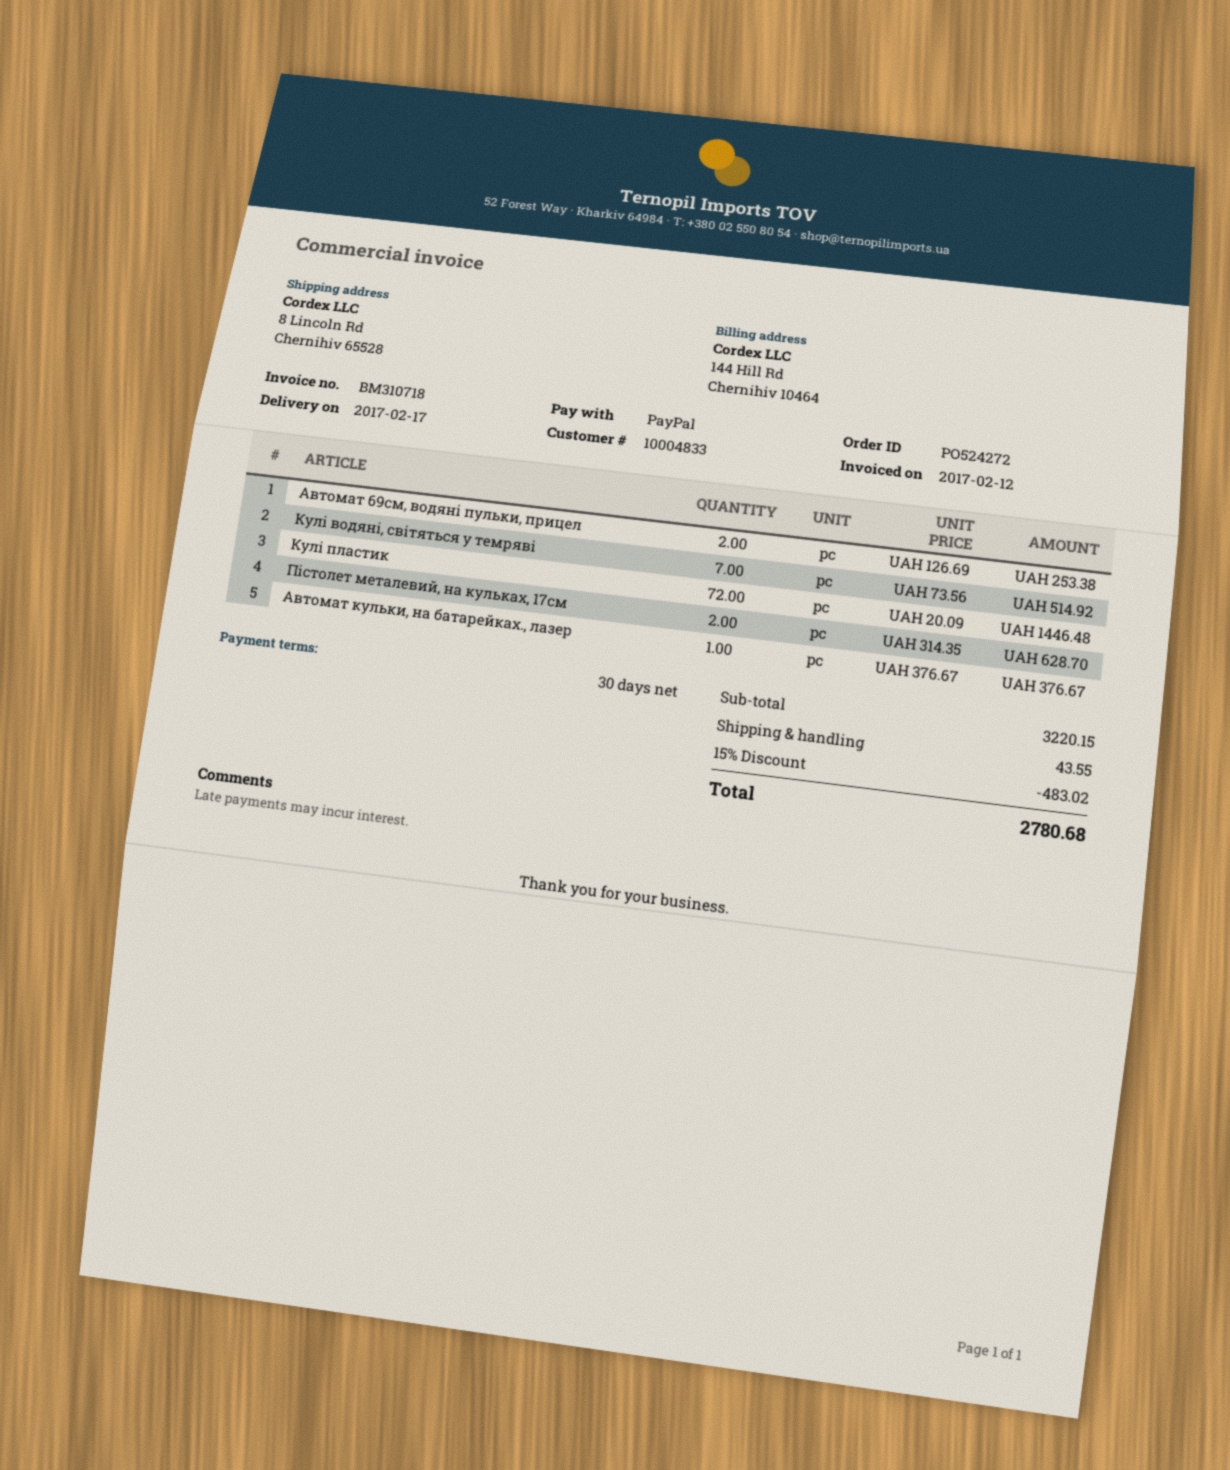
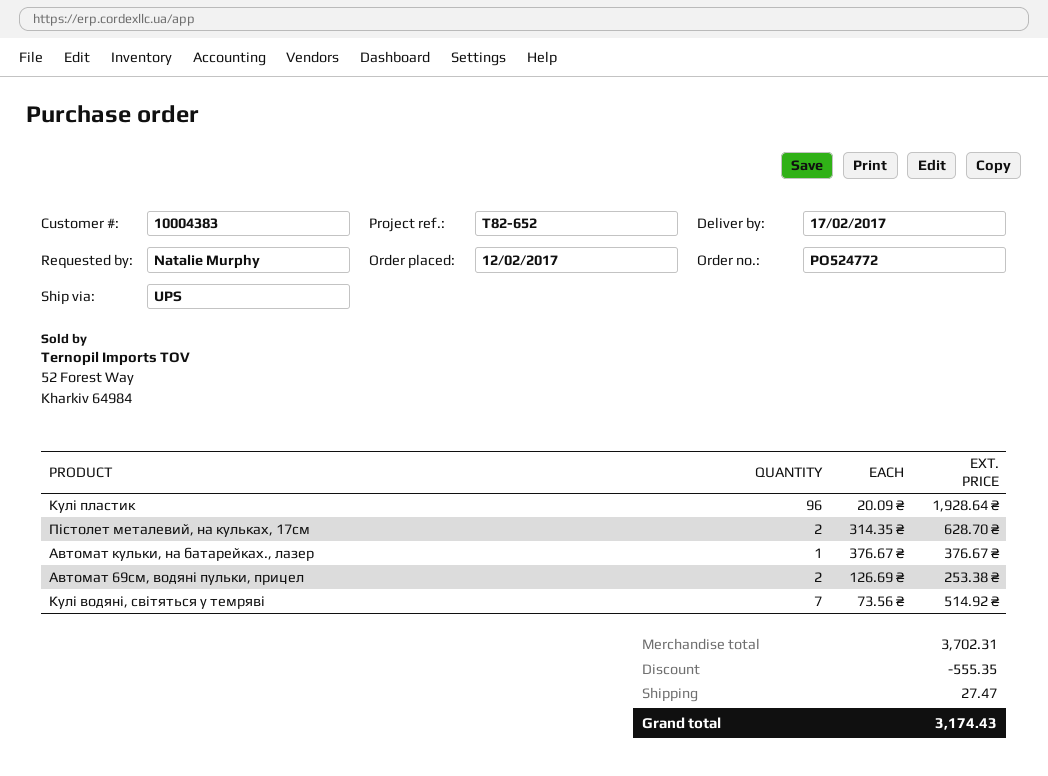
order number: PO524272 -> PO524772
customer number: 10004833 -> 10004383
Кулі пластик: 72 x 20.09 = 1446.48 -> 96 x 20.09 = 1928.64
subtotal: 3220.15 -> 3702.31
discount: 483.02 -> 555.35
shipping: 43.55 -> 27.47
total: 2780.68 -> 3174.43

